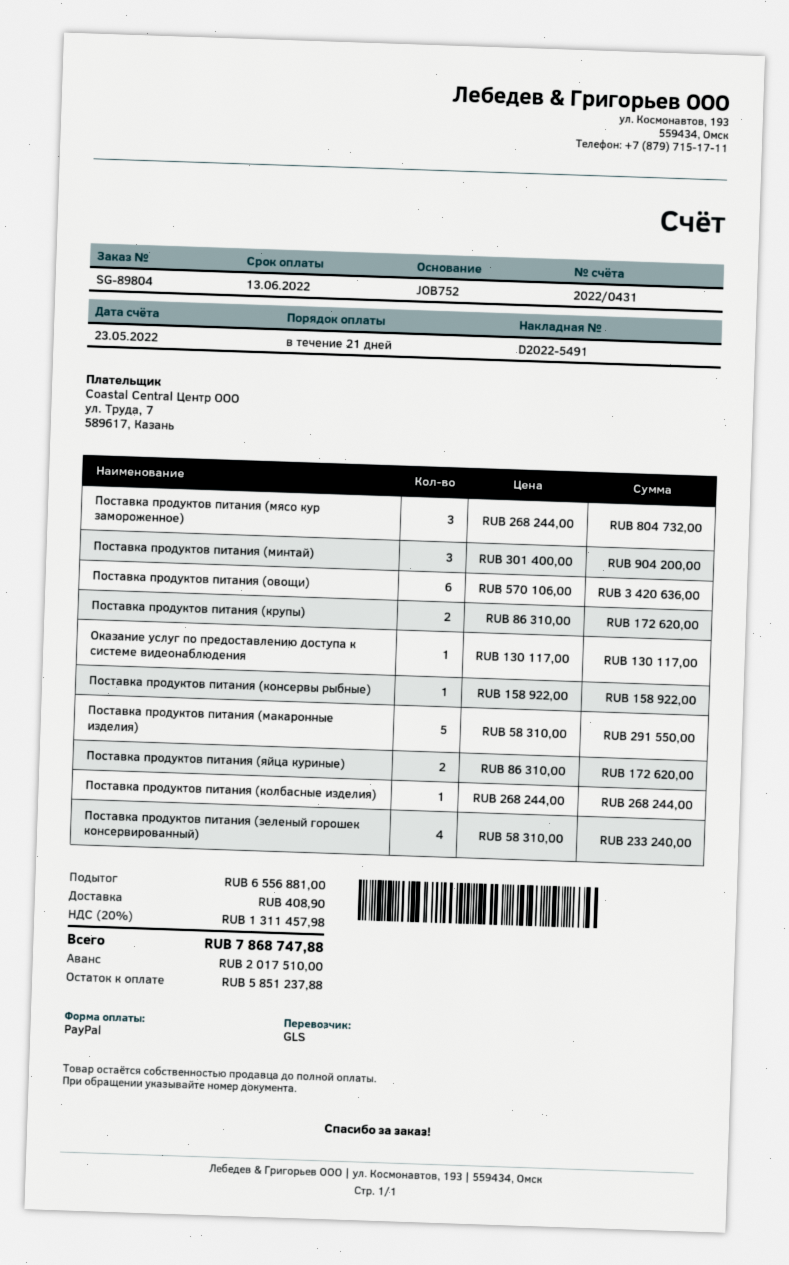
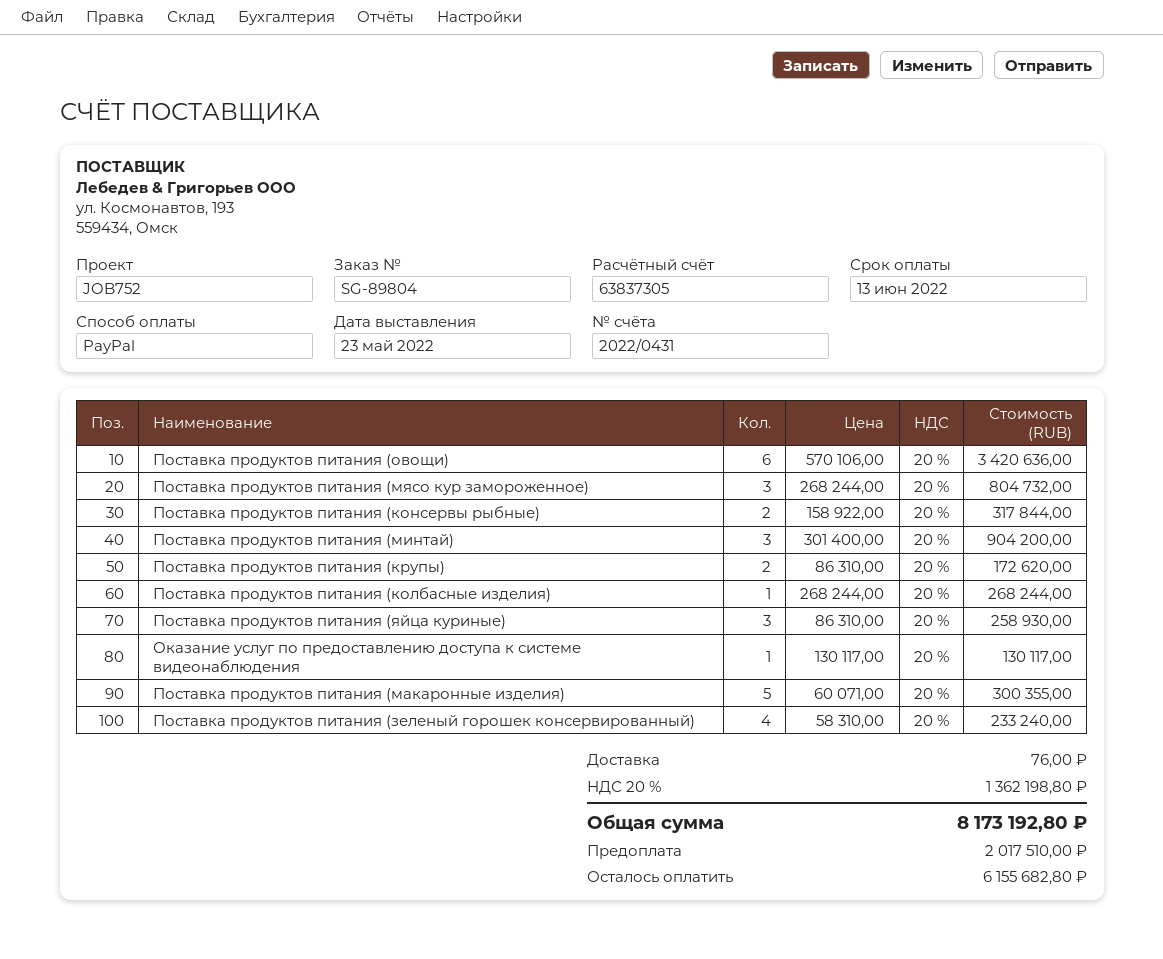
Поставка продуктов питания (консервы рыбные): 1 x 158922.00 = 158922.00 -> 2 x 158922.00 = 317844.00
Поставка продуктов питания (макаронные изделия): 5 x 58310.00 = 291550.00 -> 5 x 60071.00 = 300355.00
Поставка продуктов питания (яйца куриные): 2 x 86310.00 = 172620.00 -> 3 x 86310.00 = 258930.00
shipping: 408.90 -> 76.00
tax: 20% = 1311457.98 -> 20% = 1362198.80
total: 7868747.88 -> 8173192.80
balance: 5851237.88 -> 6155682.80

